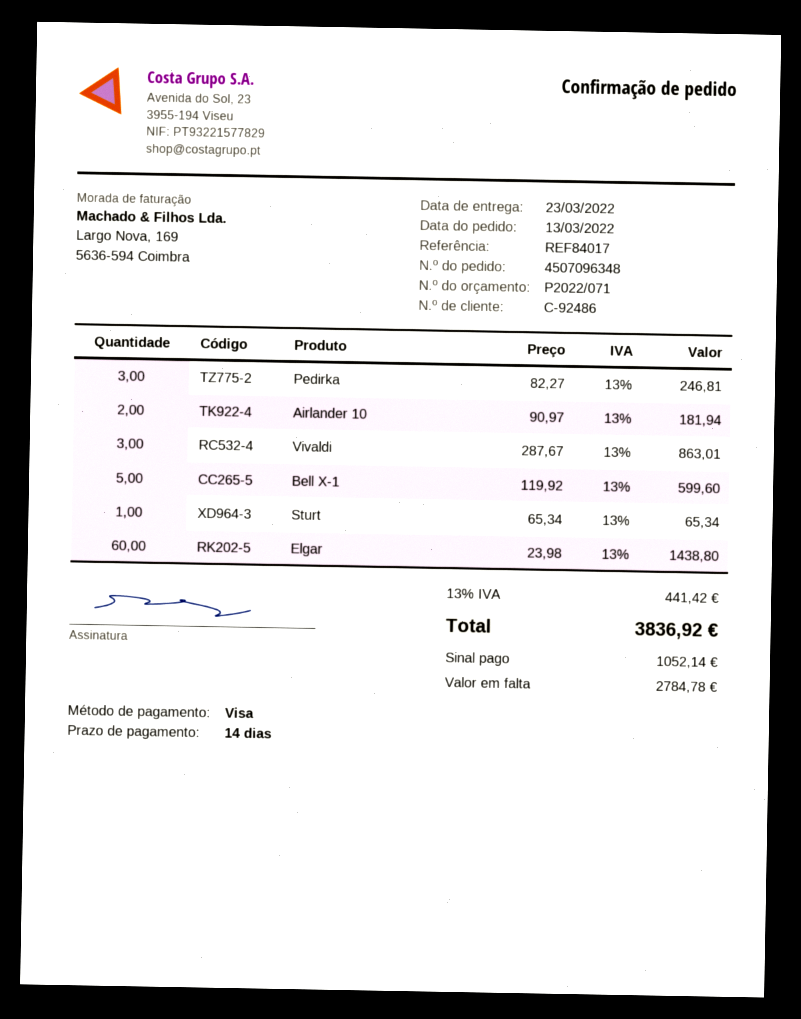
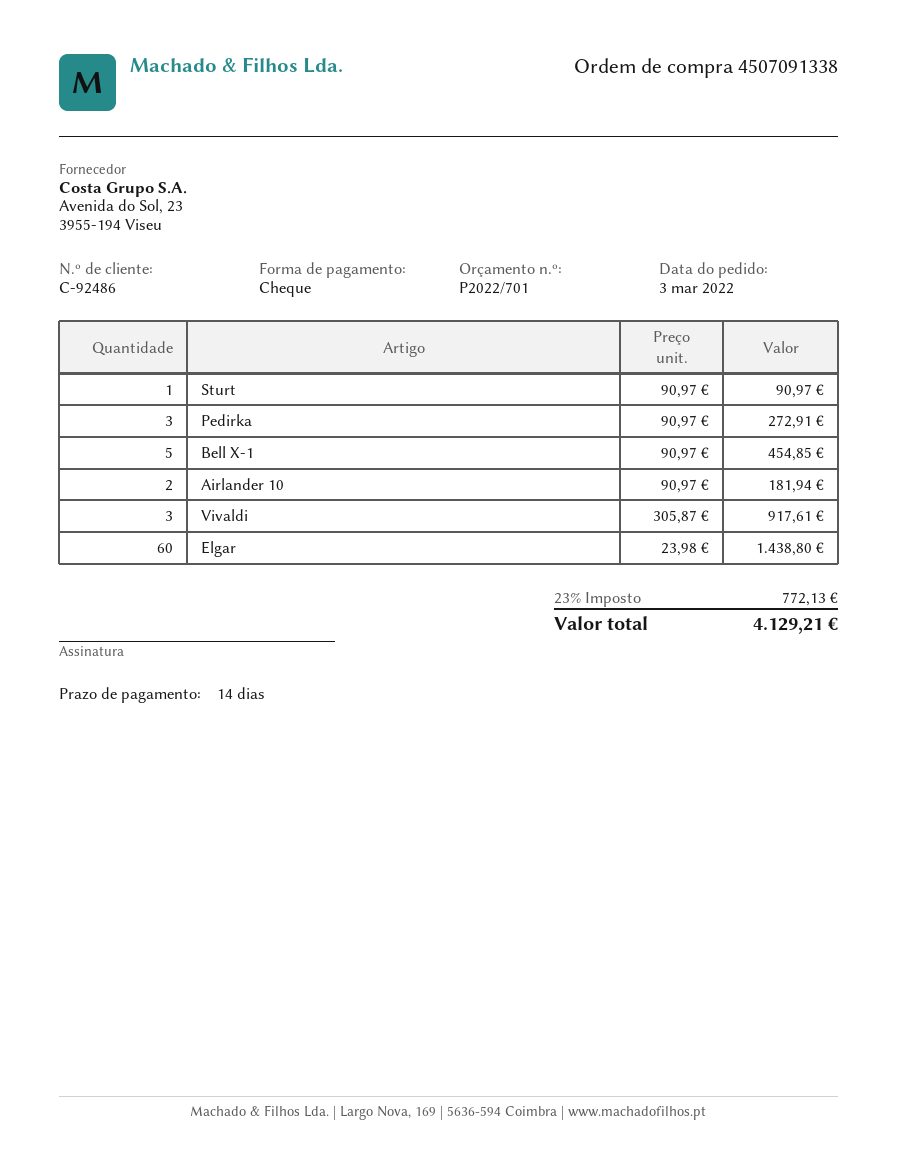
quote number: P2022/071 -> P2022/701
order number: 4507096348 -> 4507091338
order date: 2022-03-13 -> 2022-03-03
payment method: Visa -> cheque
Pedirka: 3 x 82.27 = 246.81 -> 3 x 90.97 = 272.91
Vivaldi: 3 x 287.67 = 863.01 -> 3 x 305.87 = 917.61
Bell X-1: 5 x 119.92 = 599.60 -> 5 x 90.97 = 454.85
Sturt: 1 x 65.34 = 65.34 -> 1 x 90.97 = 90.97
tax: 13% = 441.42 -> 23% = 772.13
total: 3836.92 -> 4129.21

